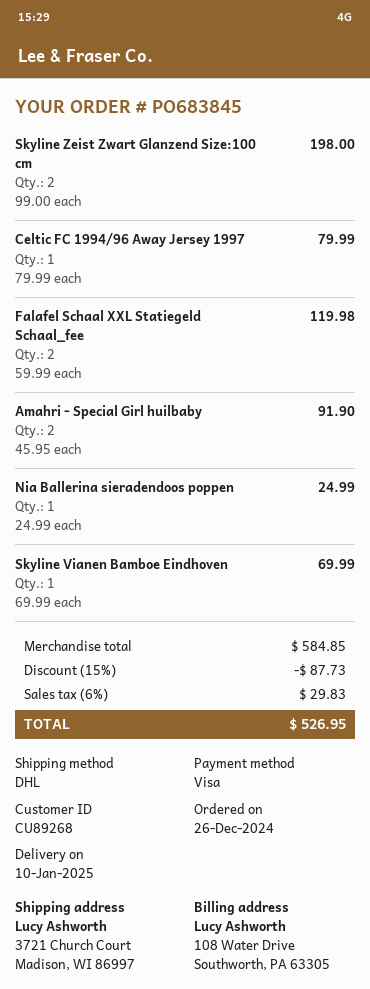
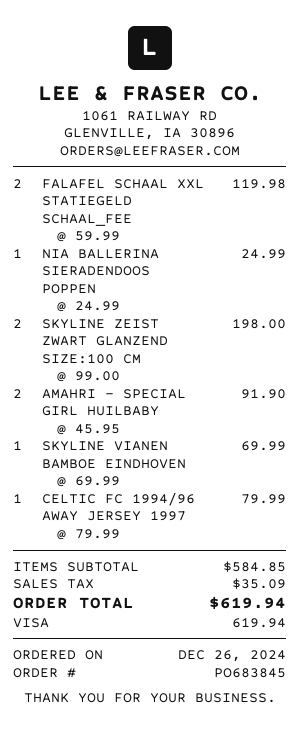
discount: 15% = 87.73 -> none
tax: 29.83 -> 35.09
total: 526.95 -> 619.94

